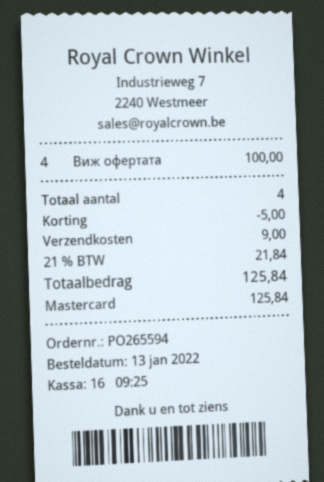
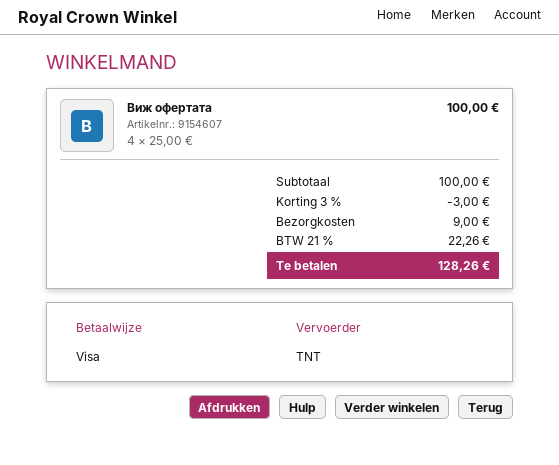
payment method: Mastercard -> Visa
discount: 5.00 -> 3.00
tax: 21% = 21.84 -> 21% = 22.26
total: 125.84 -> 128.26

